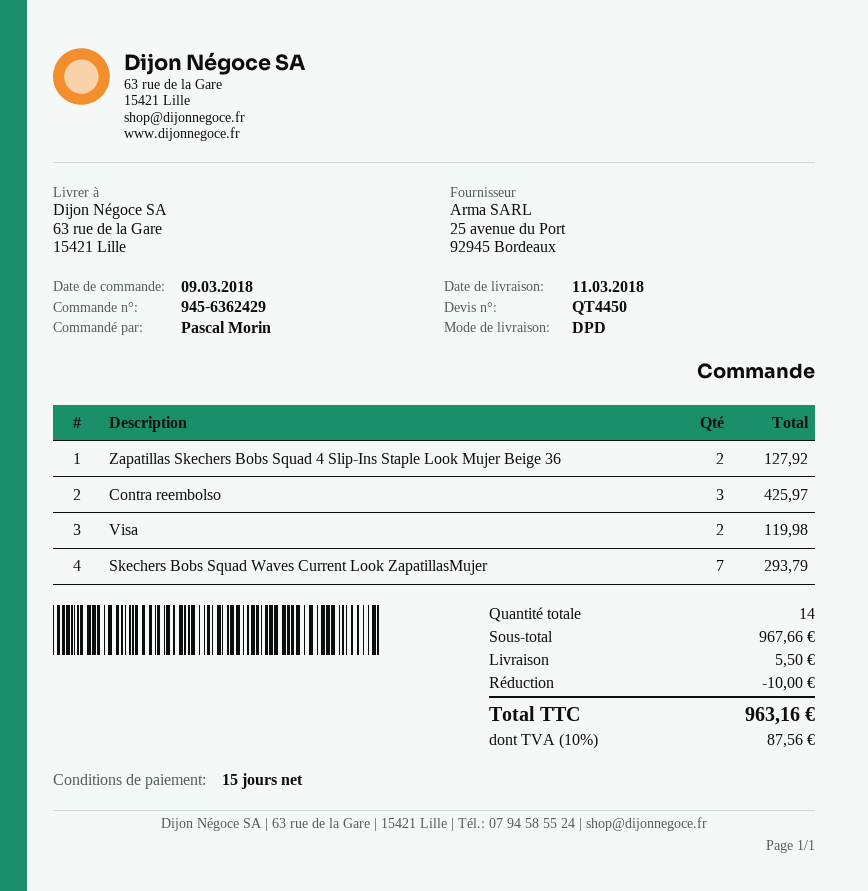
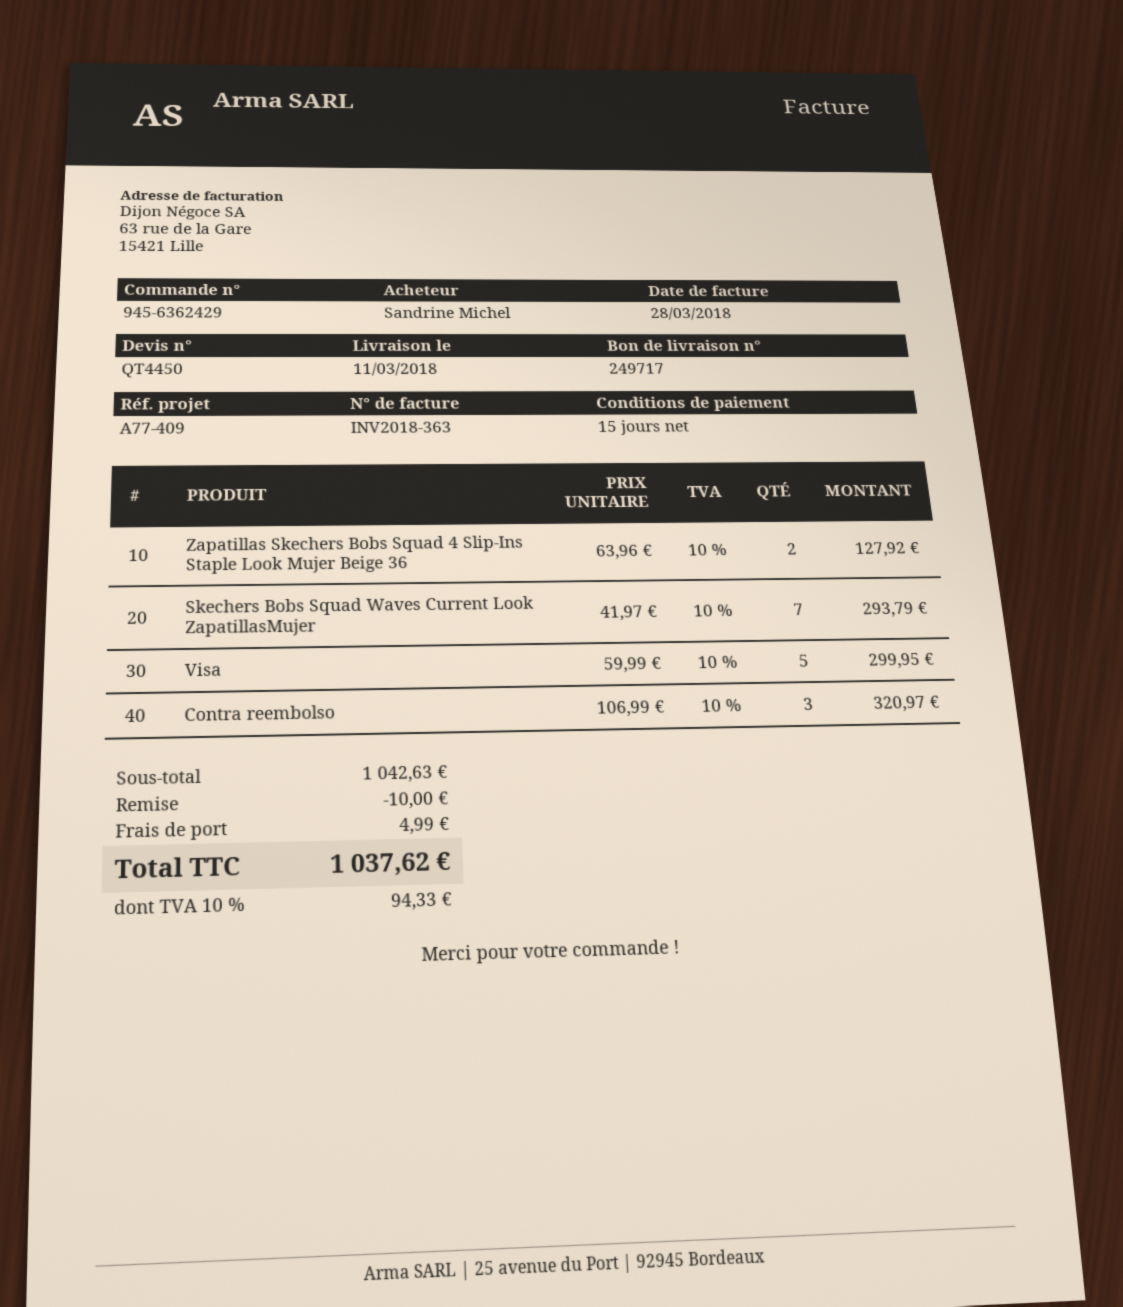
ordered by: Pascal Morin -> Sandrine Michel
Contra reembolso: 3 for 425.97 -> 3 for 320.97
Visa: 2 for 119.98 -> 5 for 299.95
subtotal: 967.66 -> 1042.63
shipping: 5.50 -> 4.99
tax: 10% = 87.56 -> 10% = 94.33
total: 963.16 -> 1037.62

